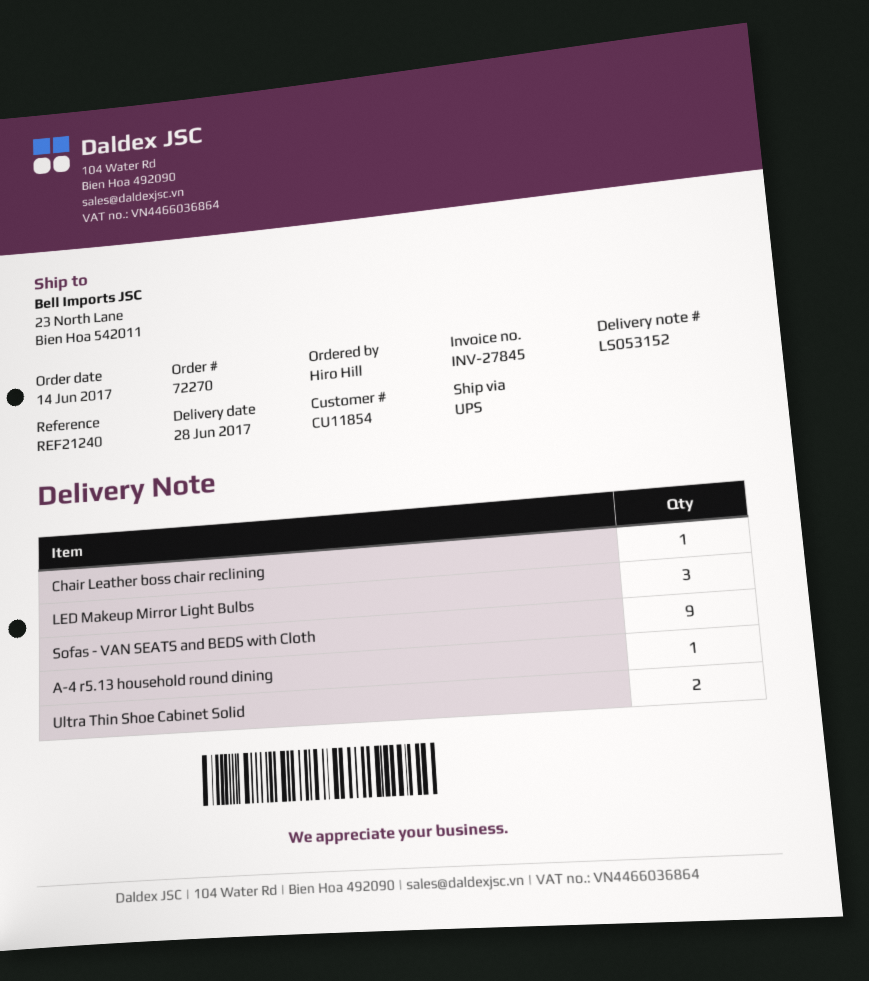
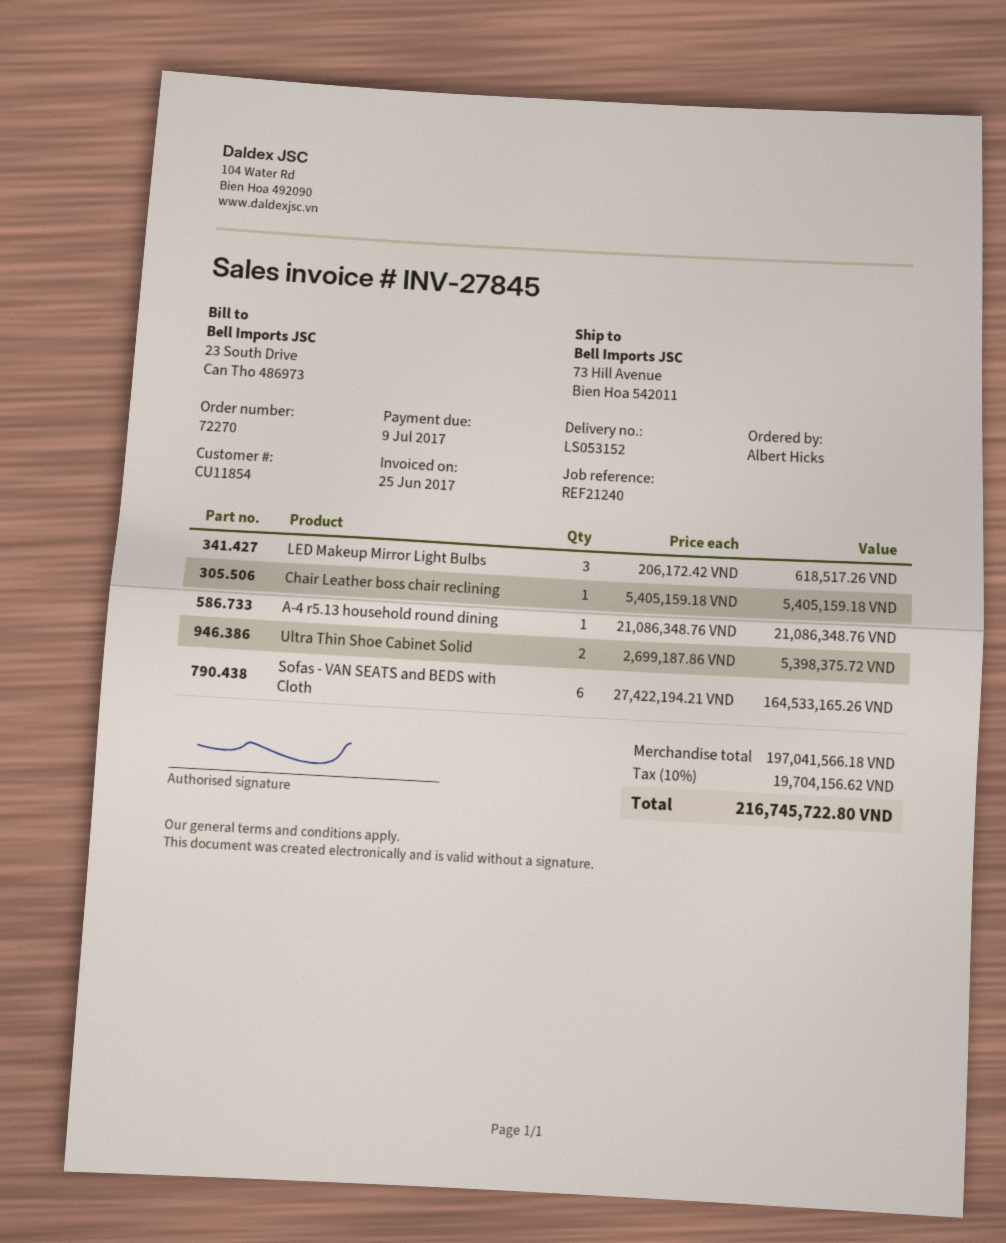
ordered by: Hiro Hill -> Albert Hicks
ship to: 23 North Lane, Bien Hoa 542011 -> 73 Hill Avenue, Bien Hoa 542011
Sofas - VAN SEATS and BEDS with Cloth: 9 -> 6

